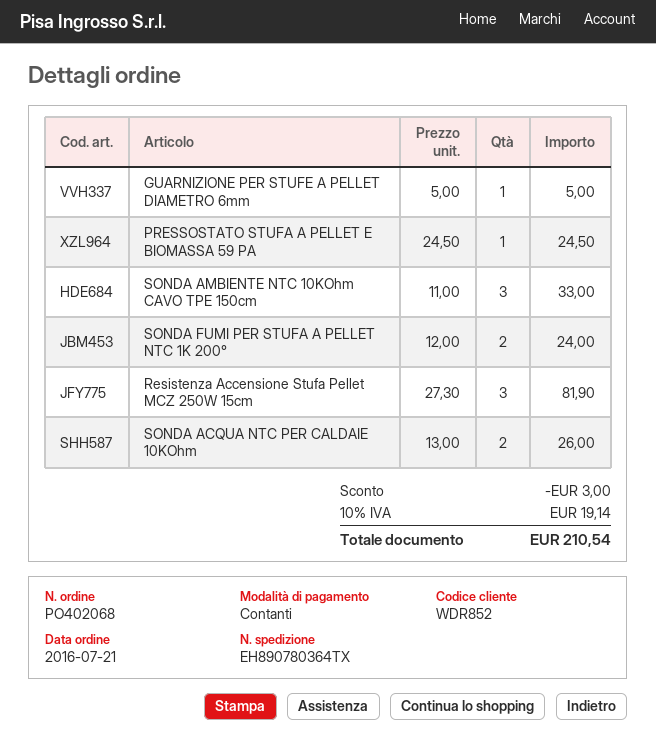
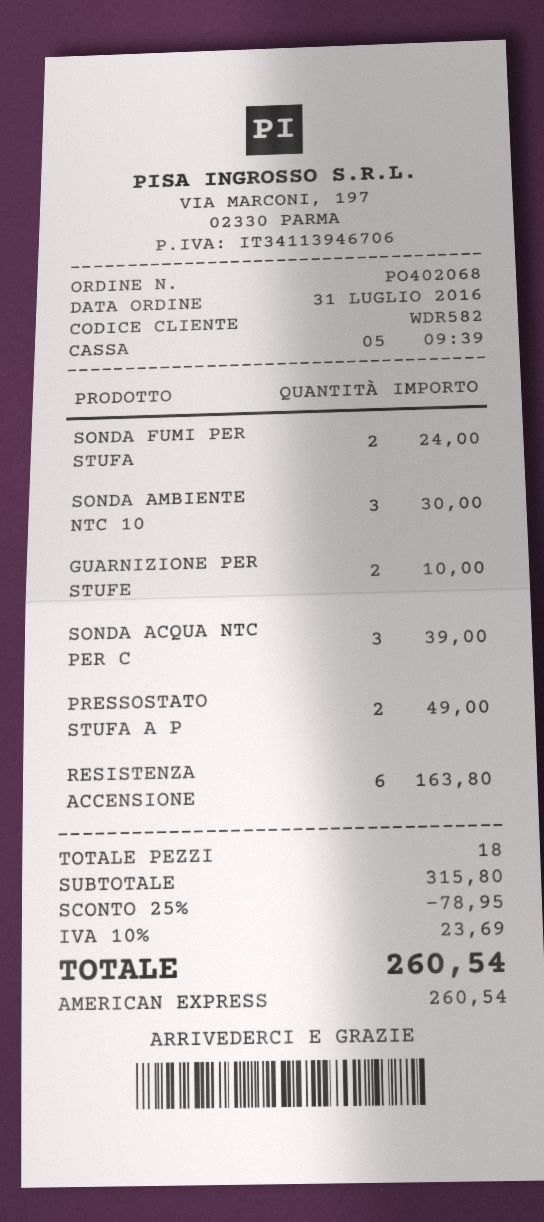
order date: 2016-07-21 -> 2016-07-31
customer number: WDR852 -> WDR582
payment method: cash -> American Express
GUARNIZIONE PER STUFE A PELLET DIAMETRO 6mm: 1 for 5.00 -> 2 for 10.00
PRESSOSTATO STUFA A PELLET E BIOMASSA 59 PA: 1 for 24.50 -> 2 for 49.00
SONDA AMBIENTE NTC 10KOhm CAVO TPE 150cm: 3 for 33.00 -> 3 for 30.00
Resistenza Accensione Stufa Pellet MCZ 250W 15cm: 3 for 81.90 -> 6 for 163.80
SONDA ACQUA NTC PER CALDAIE 10KOhm: 2 for 26.00 -> 3 for 39.00
discount: 3.00 -> 78.95
tax: 10% = 19.14 -> 10% = 23.69
total: 210.54 -> 260.54

